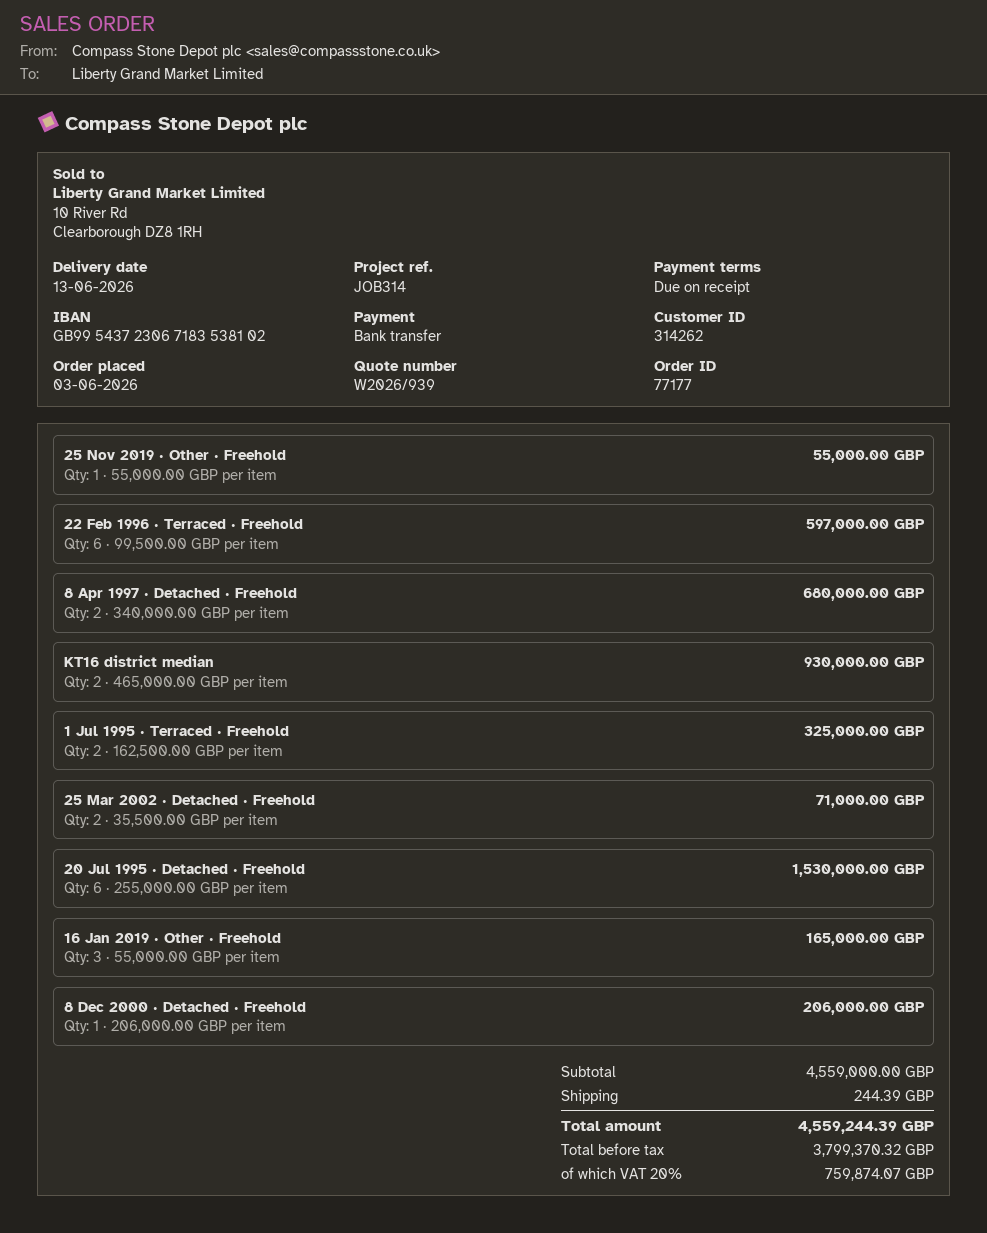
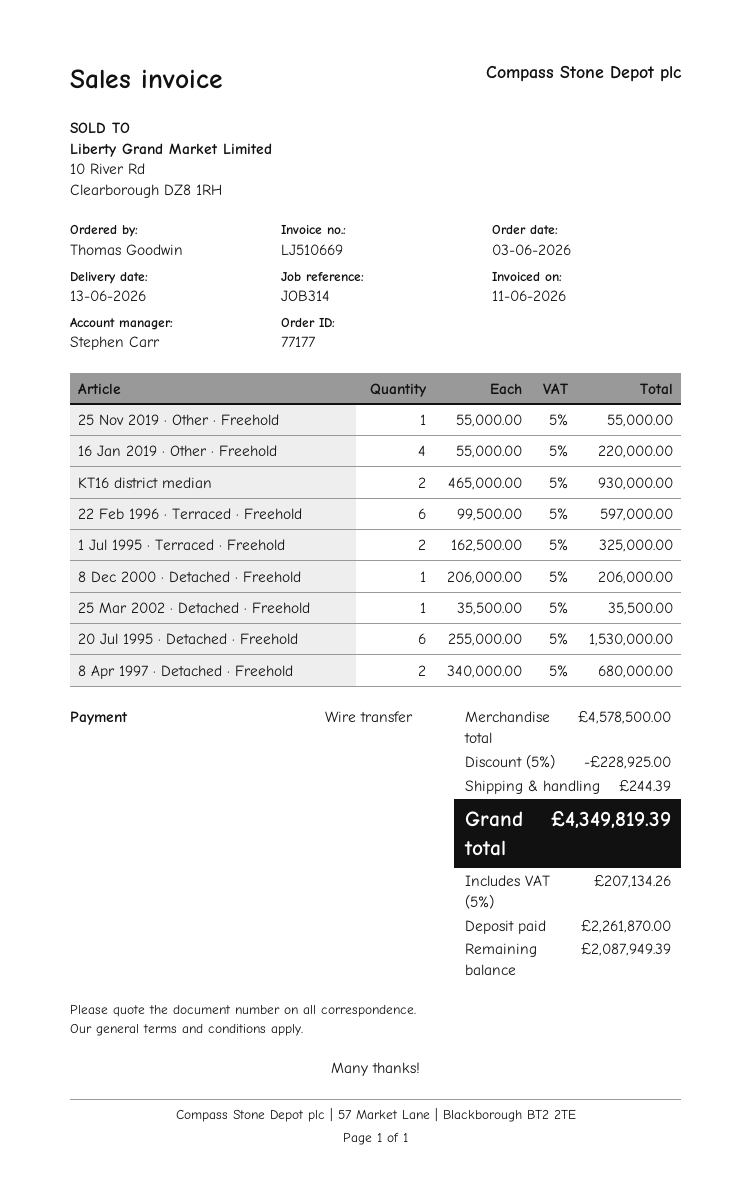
25 Mar 2002 · Detached · Freehold: 2 x 35500.00 = 71000.00 -> 1 x 35500.00 = 35500.00
16 Jan 2019 · Other · Freehold: 3 x 55000.00 = 165000.00 -> 4 x 55000.00 = 220000.00
subtotal: 4559000.00 -> 4578500.00
discount: none -> 5% = 228925.00
tax: 20% = 759874.07 -> 5% = 207134.26
total: 4559244.39 -> 4349819.39

